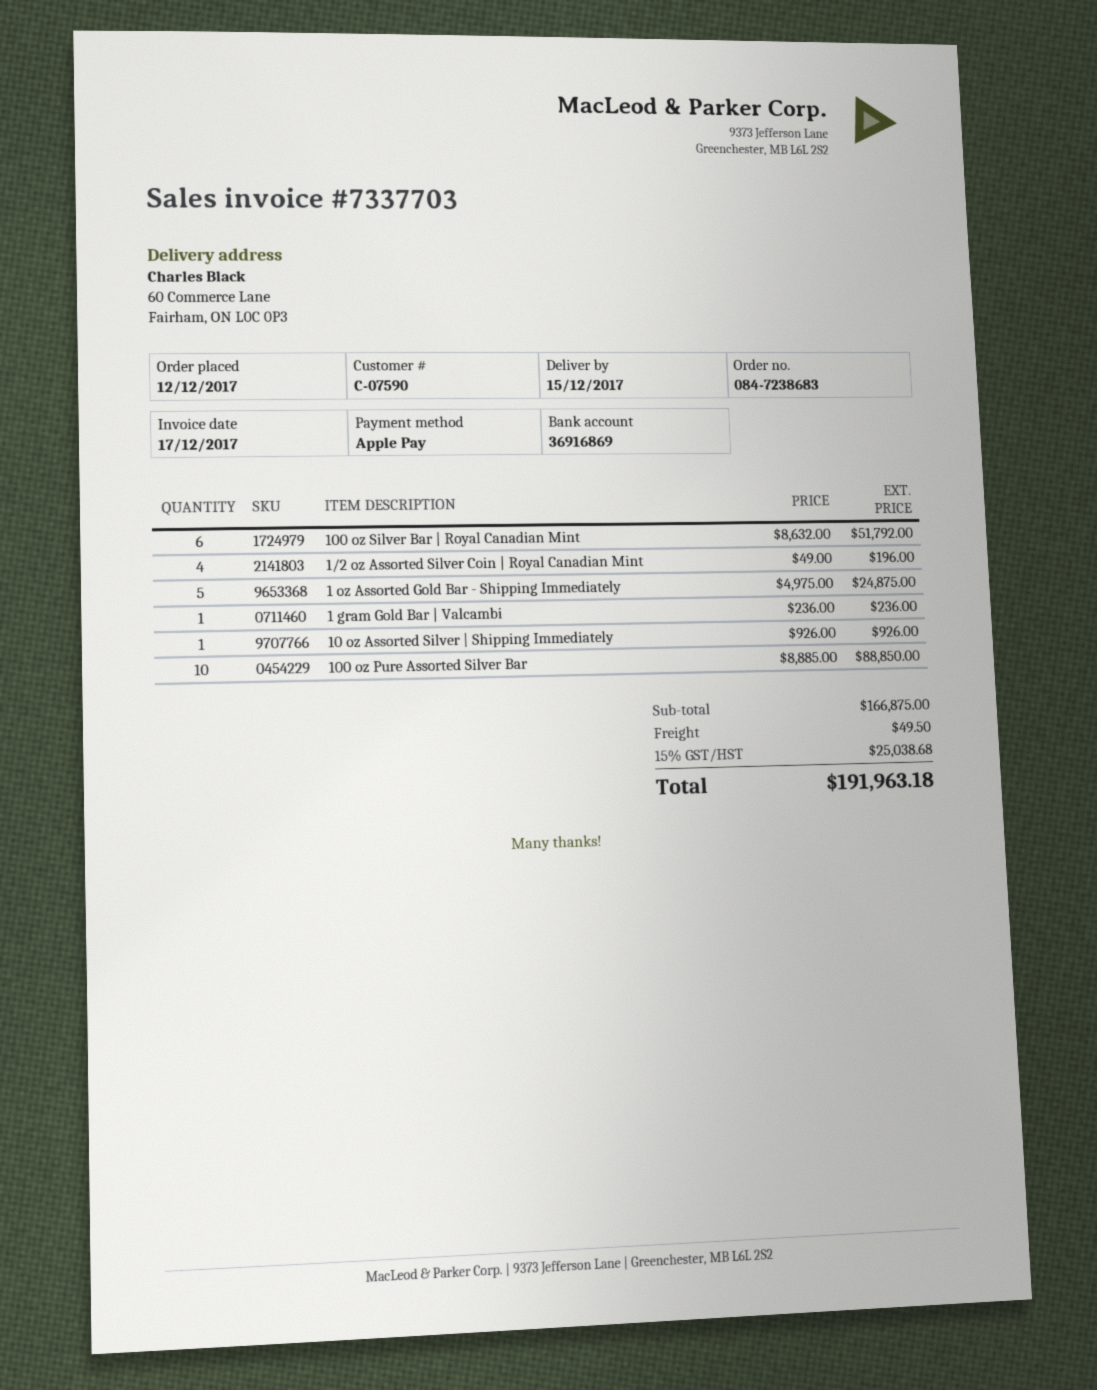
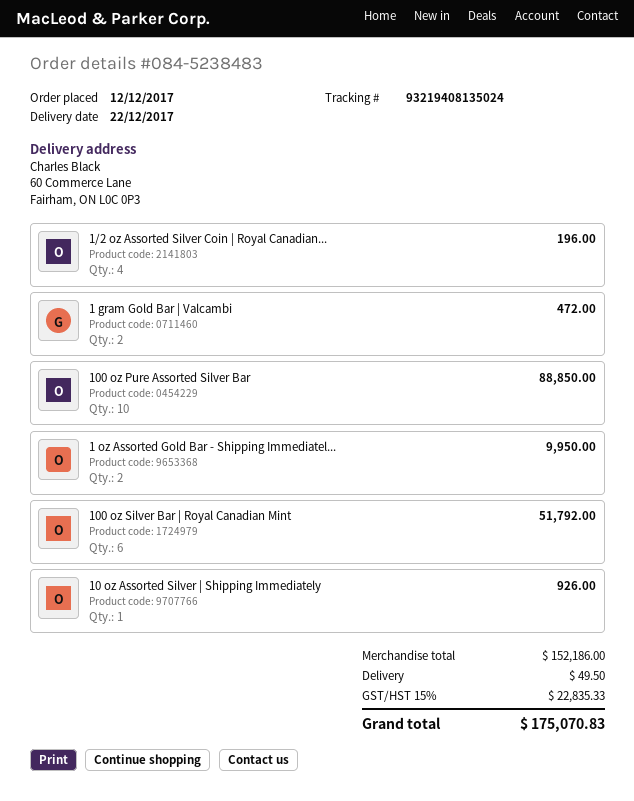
order number: 084-7238683 -> 084-5238483
delivery date: 2017-12-15 -> 2017-12-22
1 oz Assorted Gold Bar - Shipping Immediately: 5 for 24875.00 -> 2 for 9950.00
1 gram Gold Bar | Valcambi: 1 for 236.00 -> 2 for 472.00
subtotal: 166875.00 -> 152186.00
tax: 15% = 25038.68 -> 15% = 22835.33
total: 191963.18 -> 175070.83

